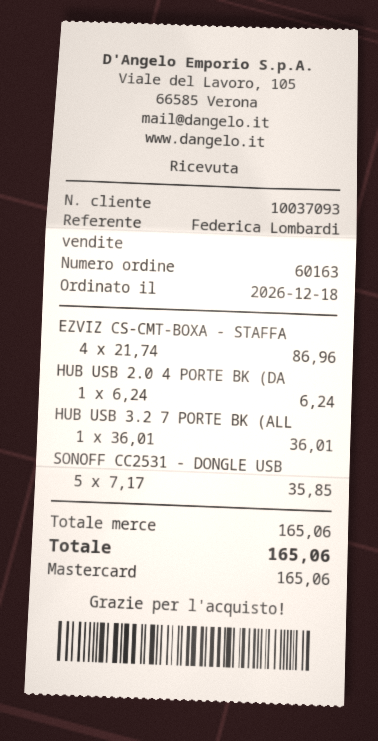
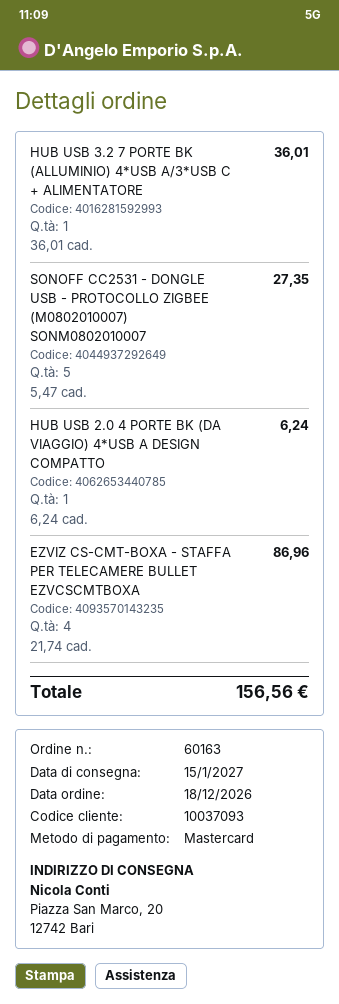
SONOFF CC2531 - DONGLE USB: 5 x 7.17 = 35.85 -> 5 x 5.47 = 27.35
total: 165.06 -> 156.56

